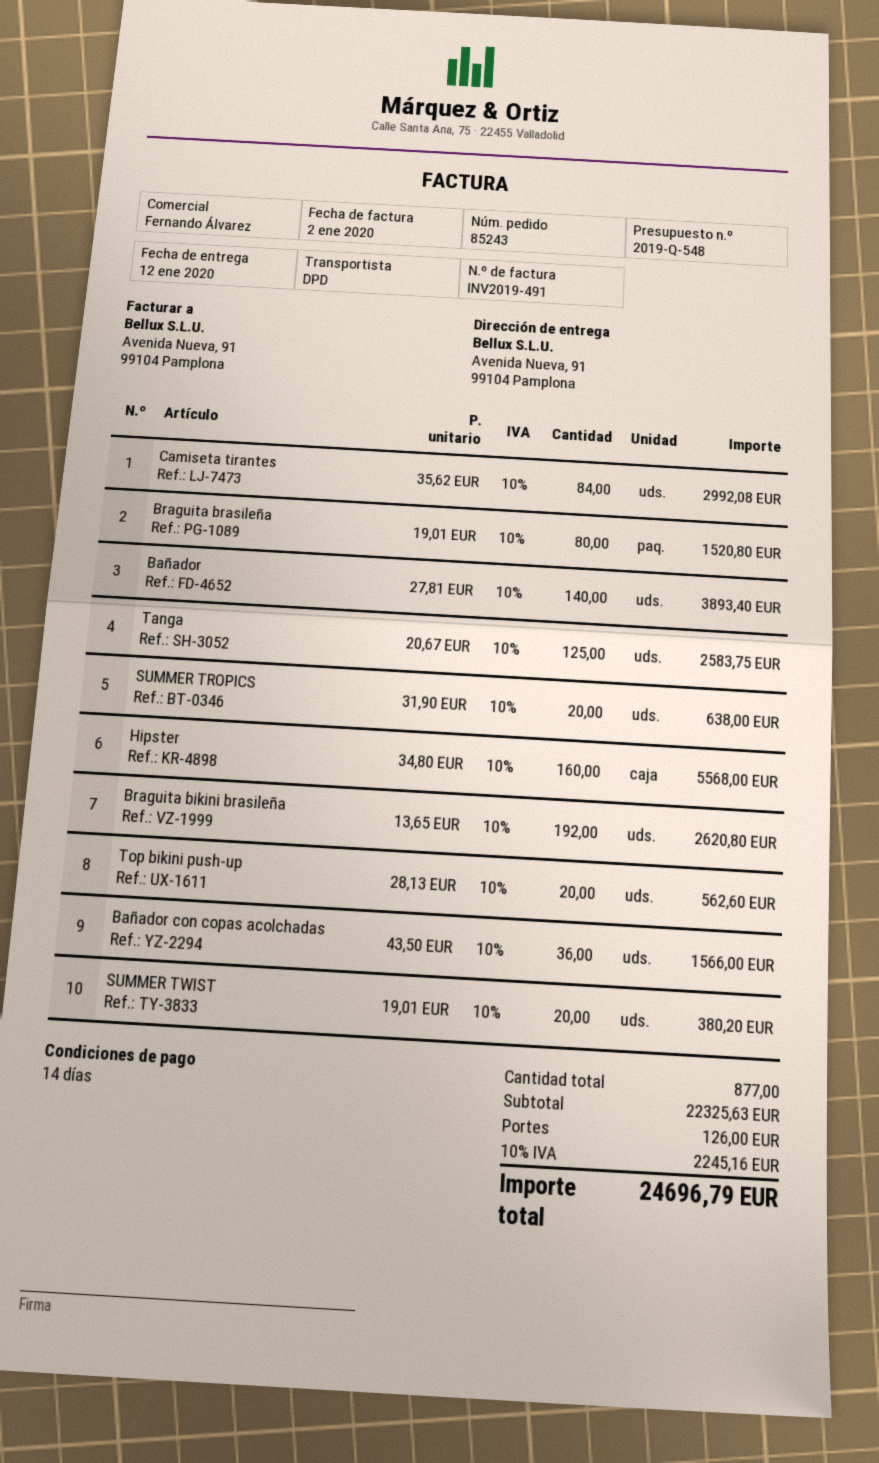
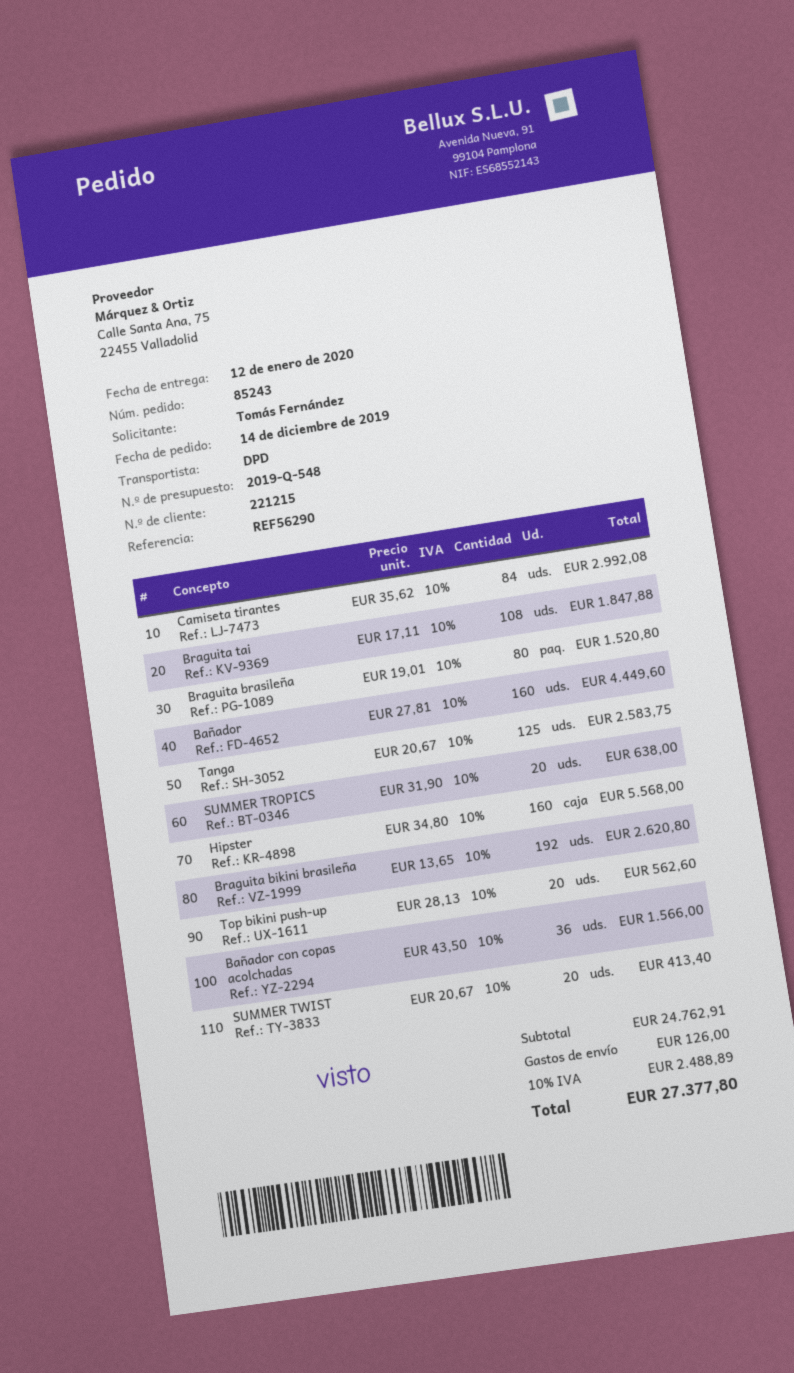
Bañador: 140 x 27.81 = 3893.40 -> 160 x 27.81 = 4449.60
SUMMER TWIST: 20 x 19.01 = 380.20 -> 20 x 20.67 = 413.40
Braguita tai: none -> 108 x 17.11 = 1847.88
subtotal: 22325.63 -> 24762.91
tax: 10% = 2245.16 -> 10% = 2488.89
total: 24696.79 -> 27377.80

